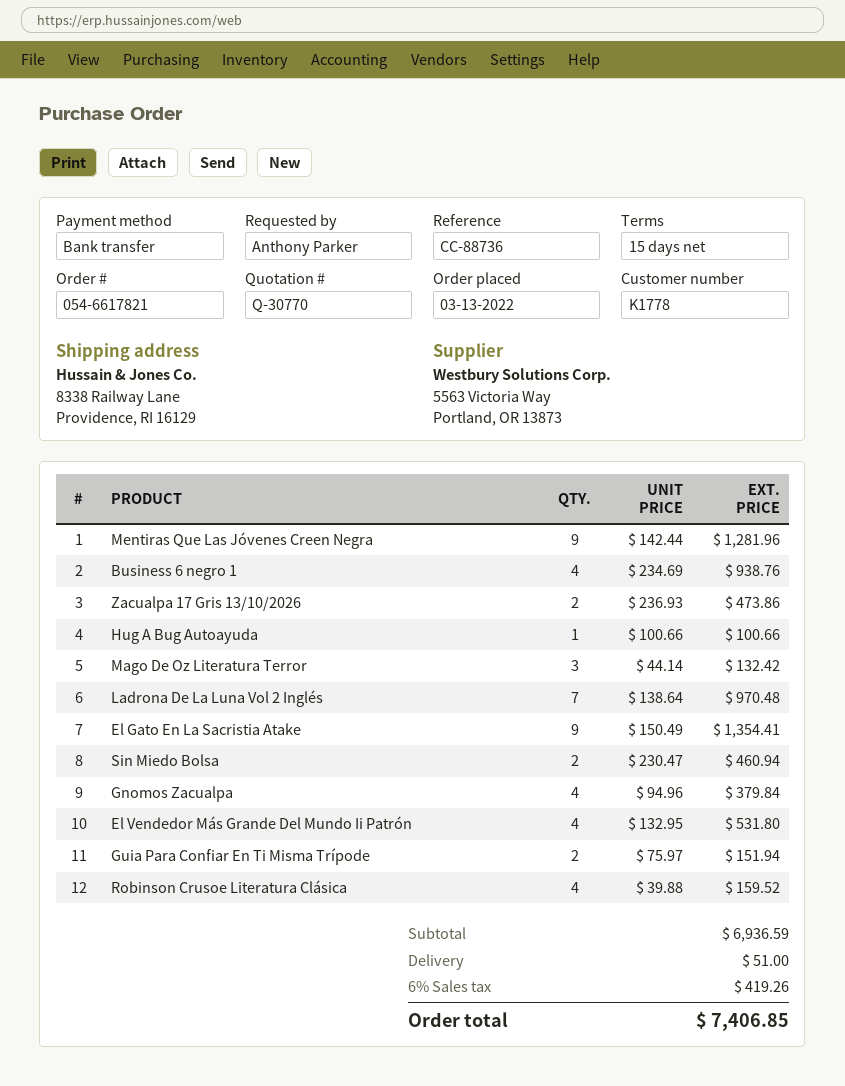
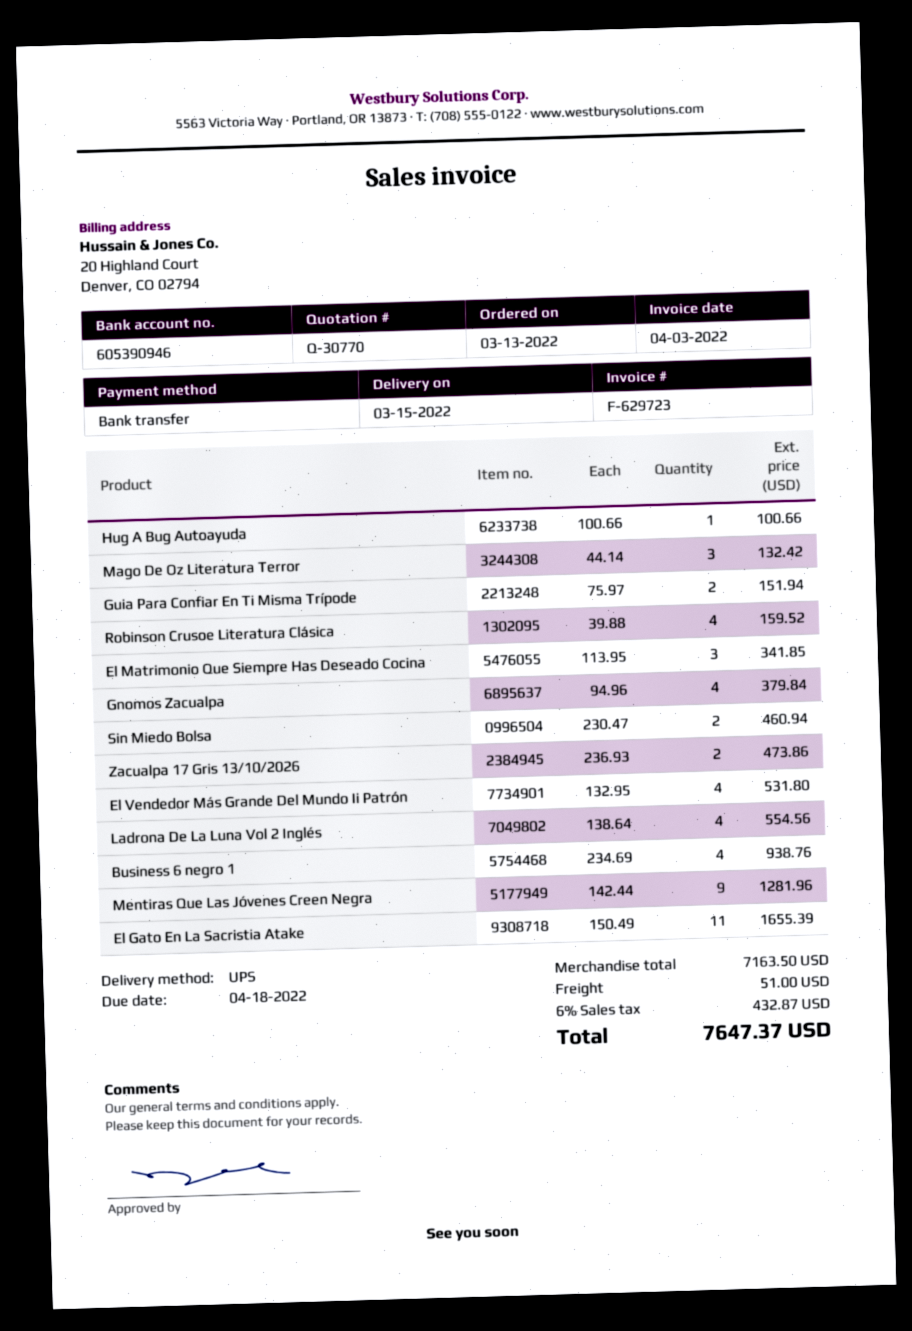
Ladrona De La Luna Vol 2 Inglés: 7 x 138.64 = 970.48 -> 4 x 138.64 = 554.56
El Gato En La Sacristia Atake: 9 x 150.49 = 1354.41 -> 11 x 150.49 = 1655.39
El Matrimonio Que Siempre Has Deseado Cocina: none -> 3 x 113.95 = 341.85
subtotal: 6936.59 -> 7163.50
tax: 6% = 419.26 -> 6% = 432.87
total: 7406.85 -> 7647.37

